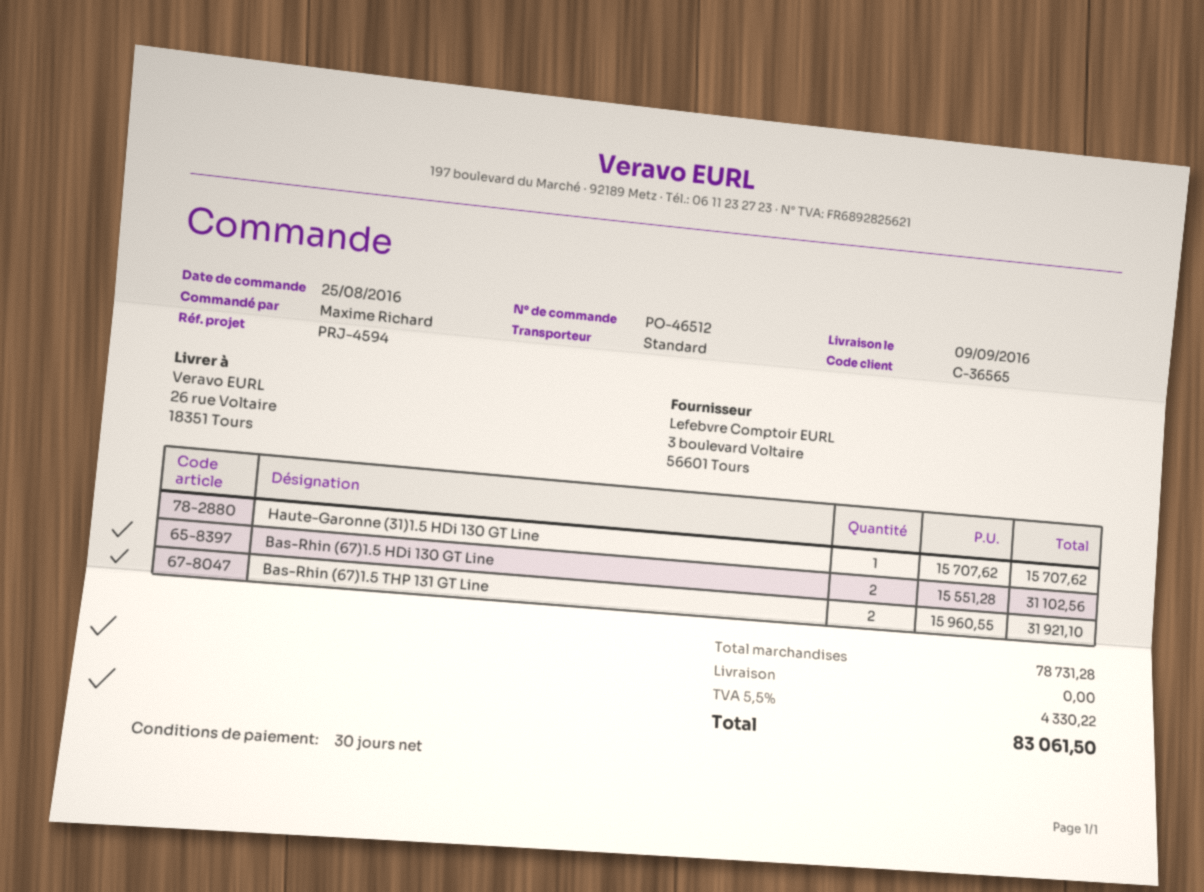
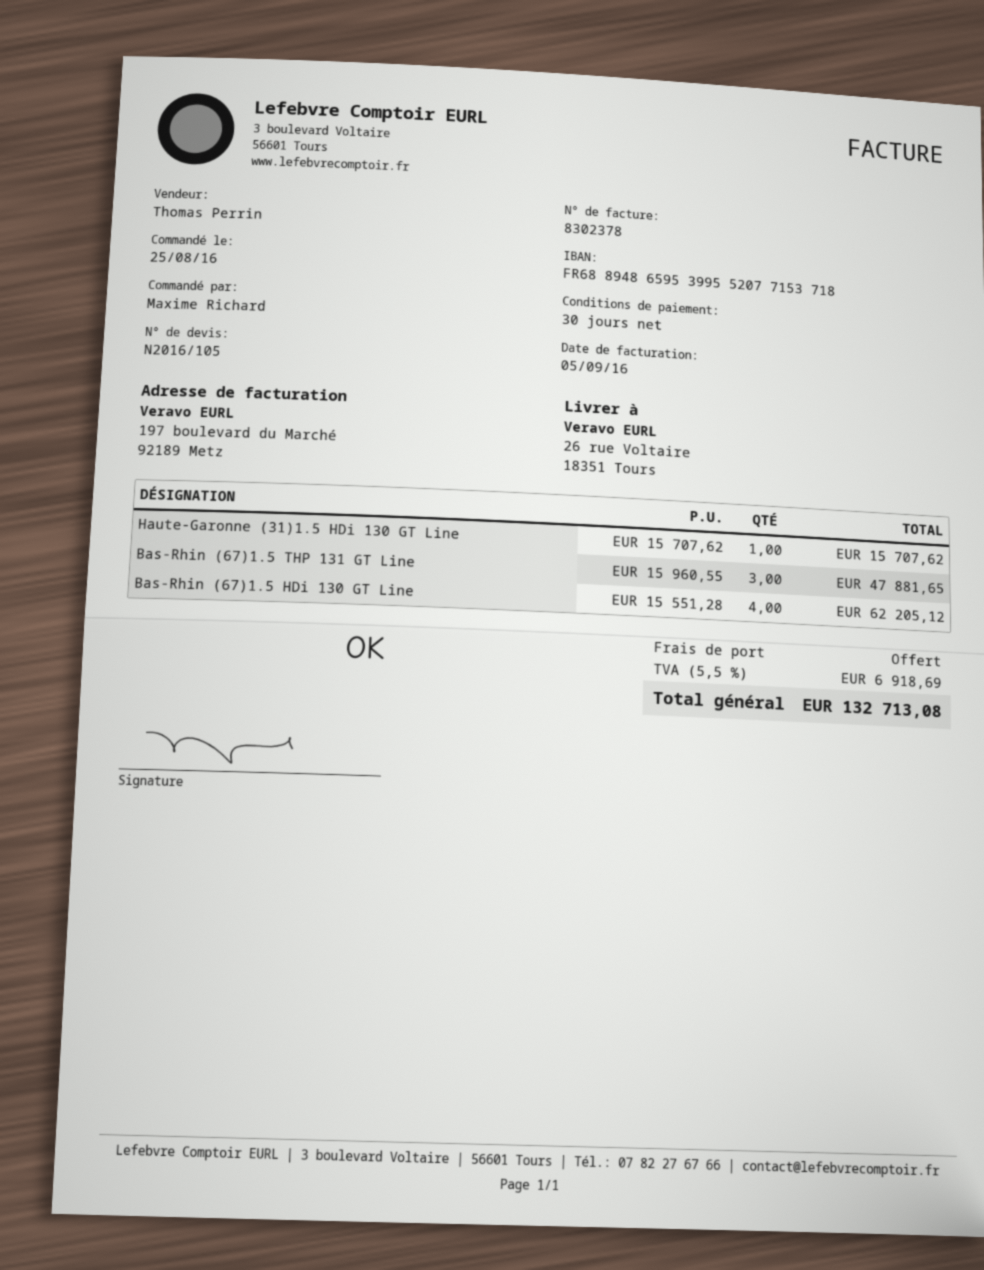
Bas-Rhin (67)1.5 HDi 130 GT Line: 2 x 15551.28 = 31102.56 -> 4 x 15551.28 = 62205.12
Bas-Rhin (67)1.5 THP 131 GT Line: 2 x 15960.55 = 31921.10 -> 3 x 15960.55 = 47881.65
tax: 5.5% = 4330.22 -> 5.5% = 6918.69
total: 83061.50 -> 132713.08

